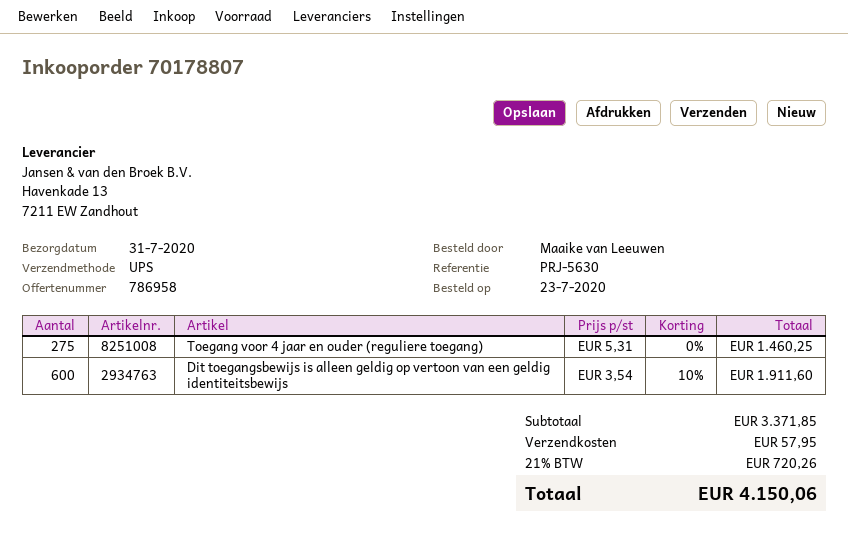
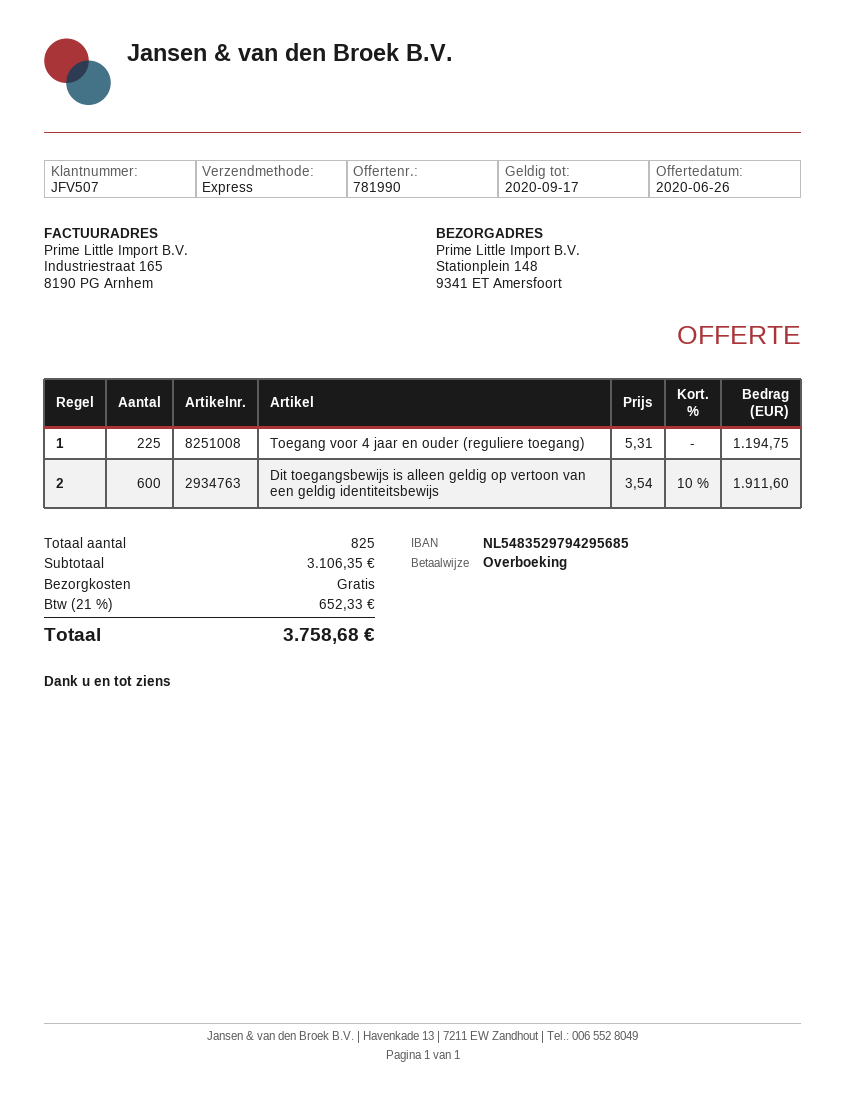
quote number: 786958 -> 781990
shipping method: UPS -> express
Toegang voor 4 jaar en ouder (reguliere toegang): 275 x 5.31 = 1460.25 -> 225 x 5.31 = 1194.75
subtotal: 3371.85 -> 3106.35
shipping: 57.95 -> 0.00
tax: 21% = 720.26 -> 21% = 652.33
total: 4150.06 -> 3758.68

